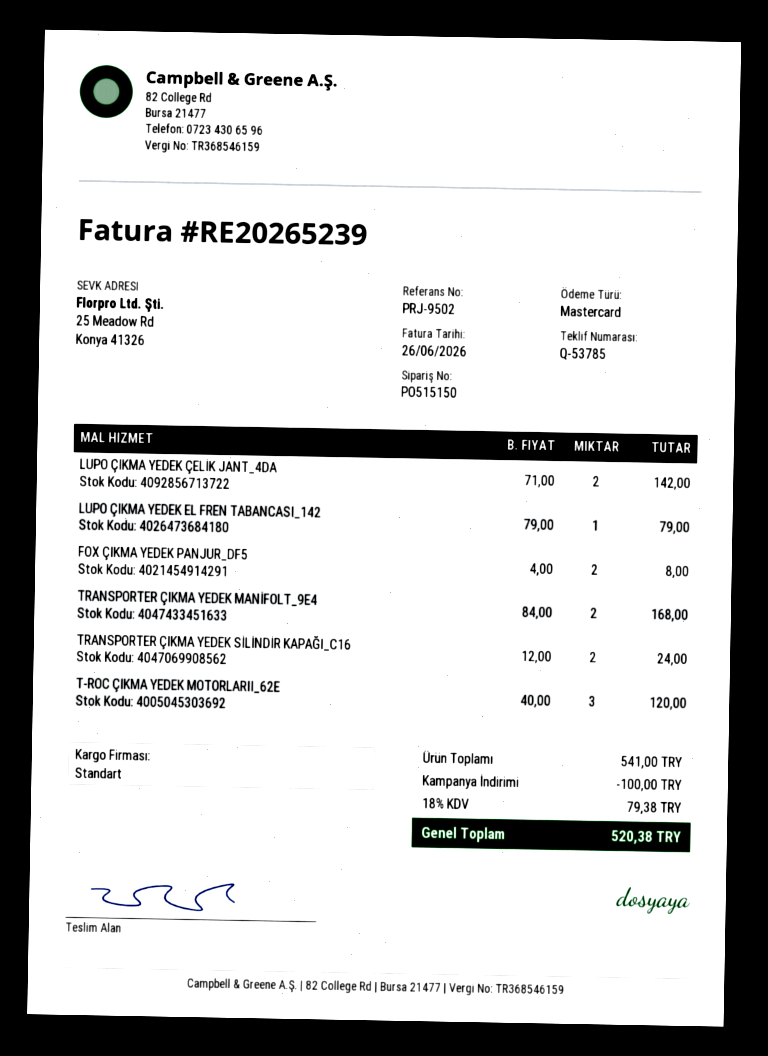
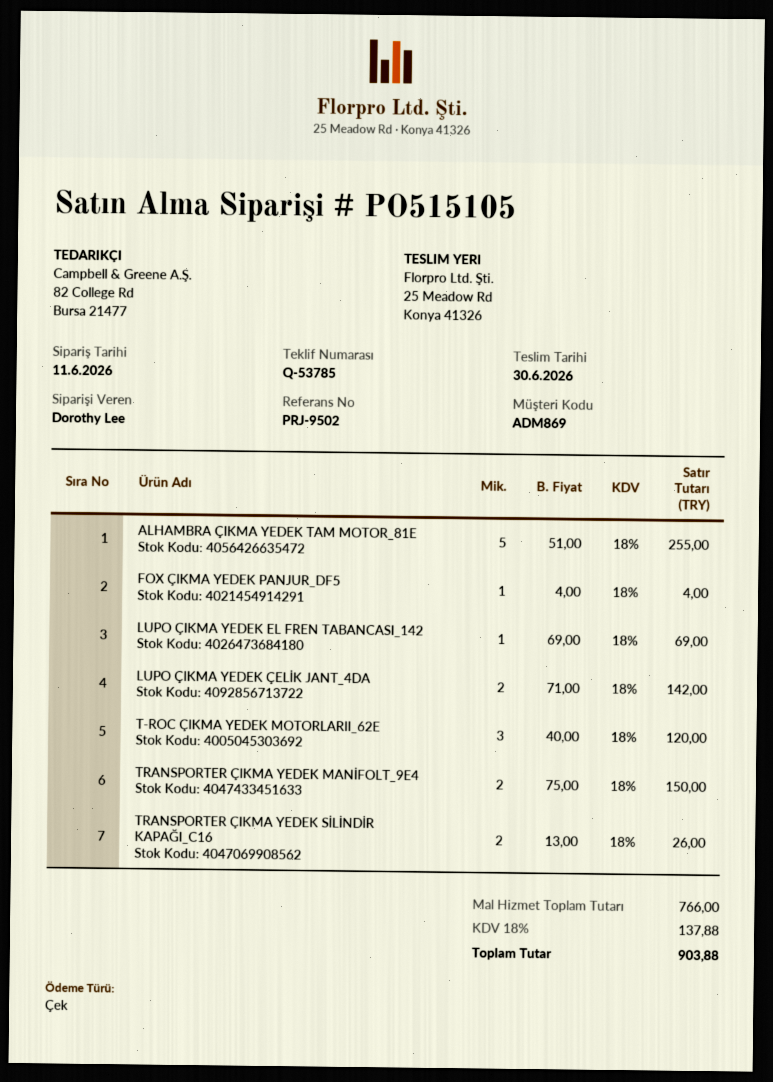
order number: PO515150 -> PO515105
payment method: Mastercard -> cheque
LUPO ÇIKMA YEDEK EL FREN TABANCASI_142: 1 x 79.00 = 79.00 -> 1 x 69.00 = 69.00
FOX ÇIKMA YEDEK PANJUR_DF5: 2 x 4.00 = 8.00 -> 1 x 4.00 = 4.00
TRANSPORTER ÇIKMA YEDEK MANİFOLT_9E4: 2 x 84.00 = 168.00 -> 2 x 75.00 = 150.00
TRANSPORTER ÇIKMA YEDEK SİLİNDİR KAPAĞI_C16: 2 x 12.00 = 24.00 -> 2 x 13.00 = 26.00
ALHAMBRA ÇIKMA YEDEK TAM MOTOR_81E: none -> 5 x 51.00 = 255.00
subtotal: 541.00 -> 766.00
discount: 100.00 -> none
tax: 18% = 79.38 -> 18% = 137.88
total: 520.38 -> 903.88

